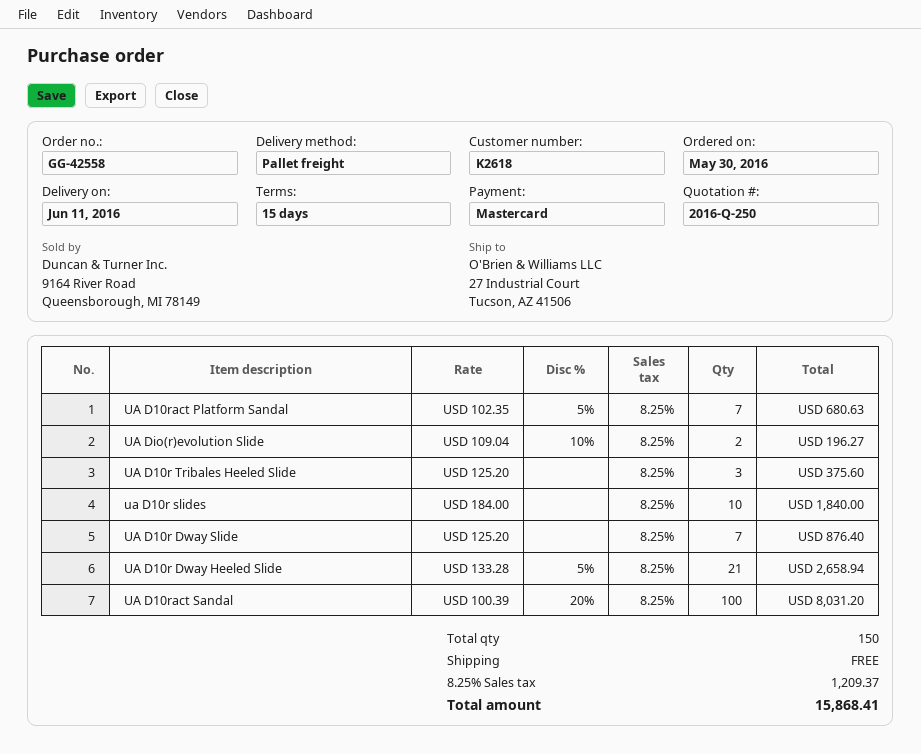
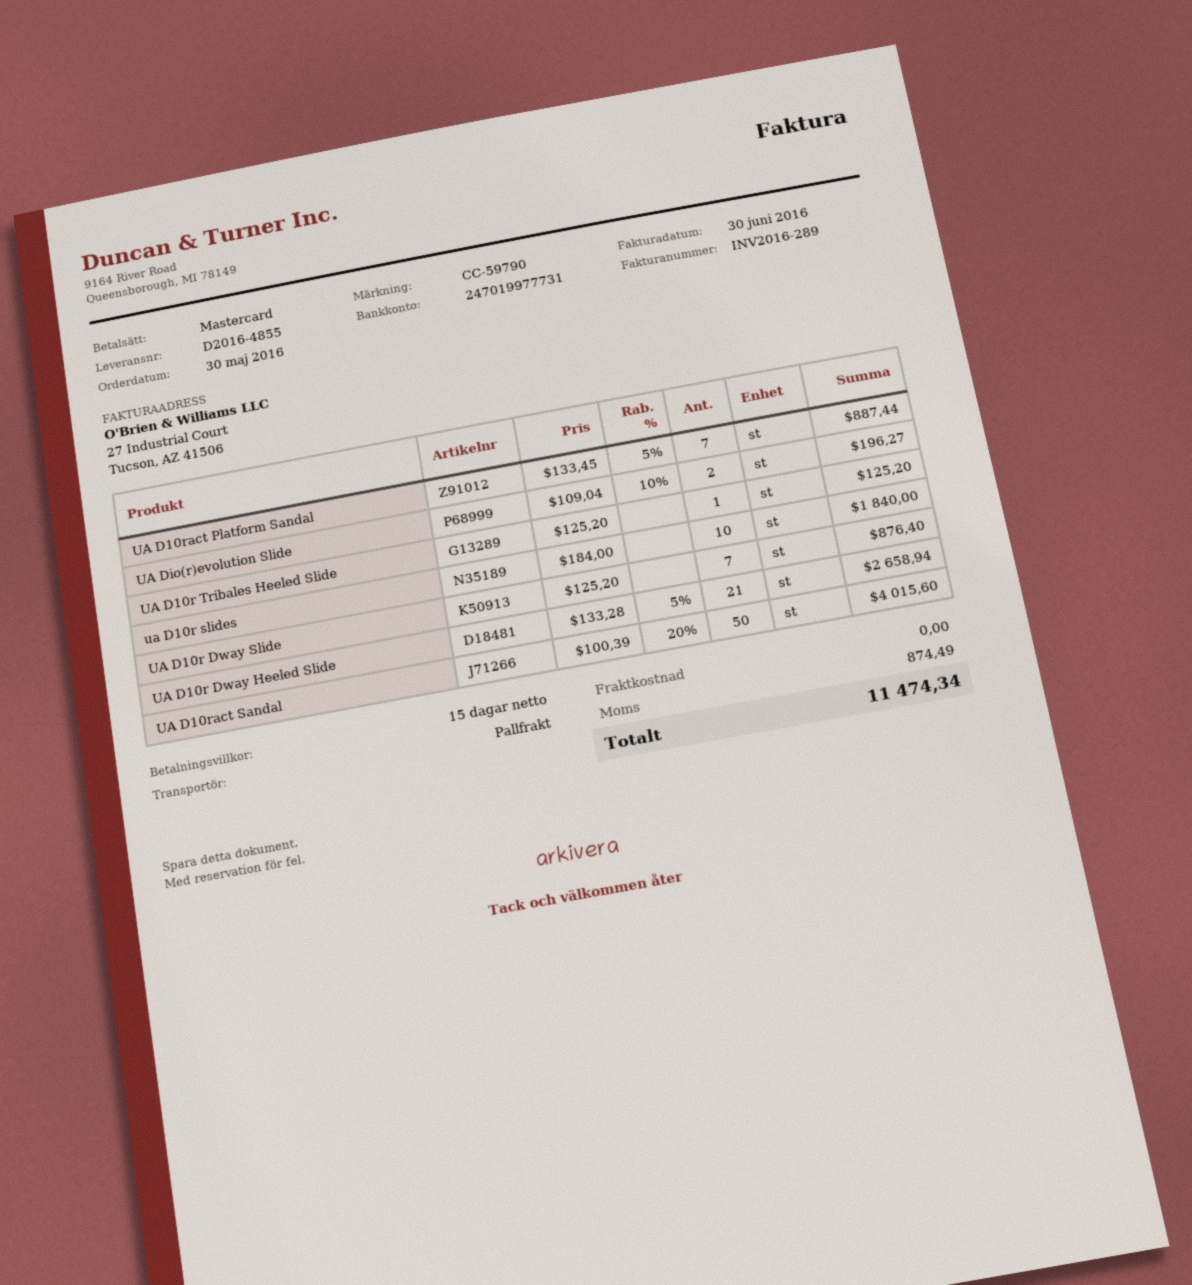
UA D10ract Platform Sandal: 7 x 102.35 - 5% = 680.63 -> 7 x 133.45 - 5% = 887.44
UA D10r Tribales Heeled Slide: 3 x 125.20 = 375.60 -> 1 x 125.20 = 125.20
UA D10ract Sandal: 100 x 100.39 - 20% = 8031.20 -> 50 x 100.39 - 20% = 4015.60
tax: 1209.37 -> 874.49
total: 15868.41 -> 11474.34

